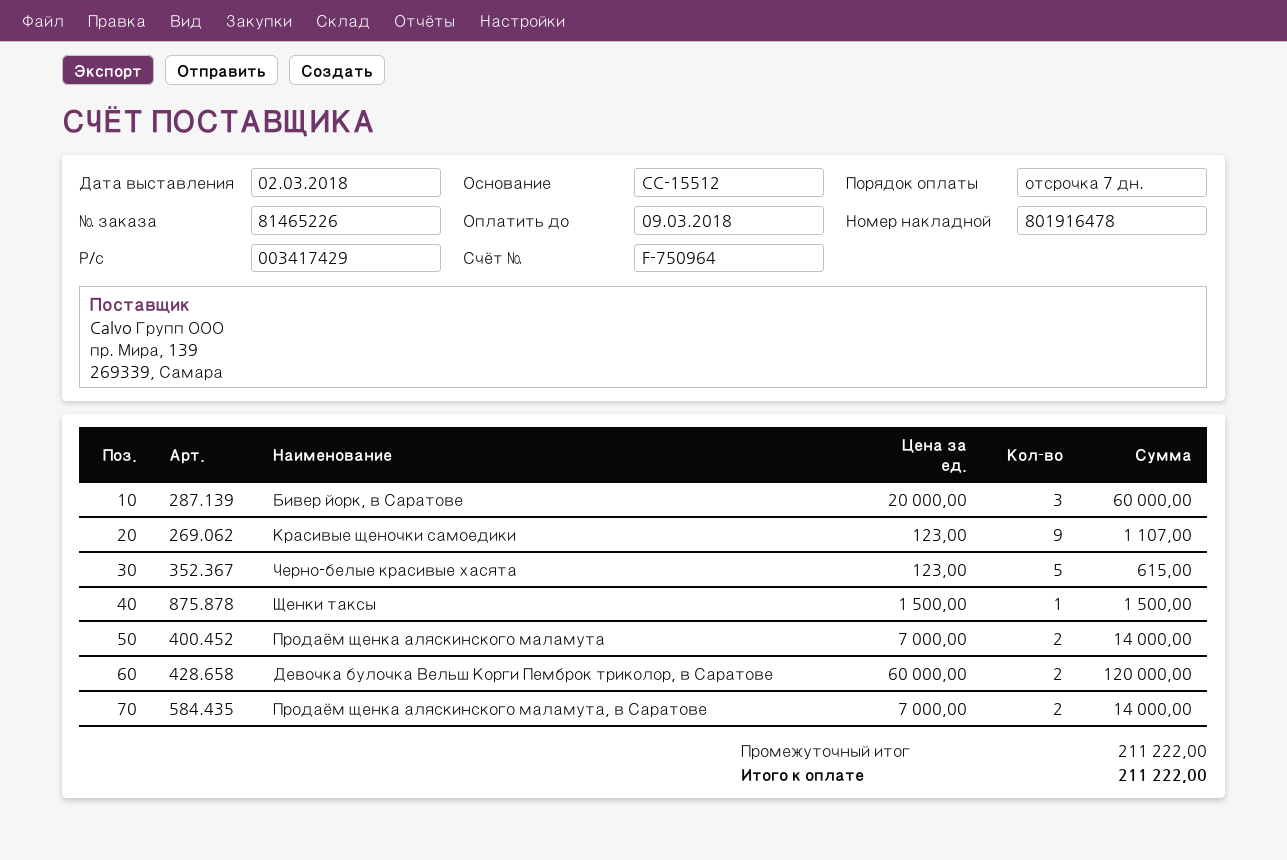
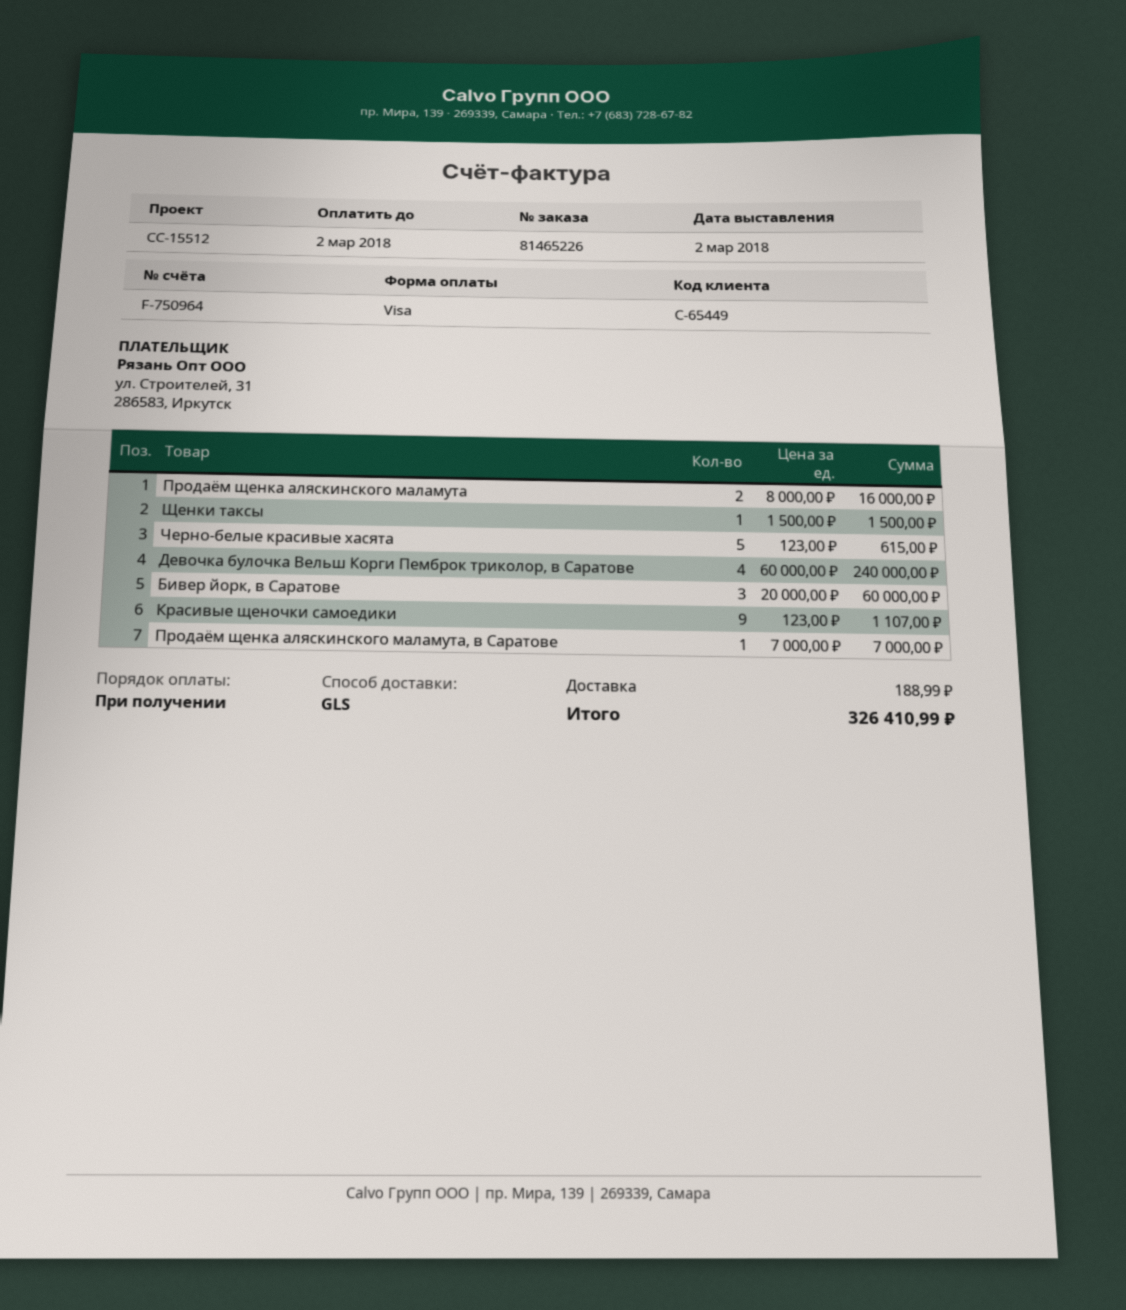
payment terms: 7 days -> on receipt
due date: 2018-03-09 -> 2018-03-02
Продаём щенка аляскинского маламута: 2 x 7000.00 = 14000.00 -> 2 x 8000.00 = 16000.00
Девочка булочка Вельш Корги Пемброк триколор, в Саратове: 2 x 60000.00 = 120000.00 -> 4 x 60000.00 = 240000.00
Продаём щенка аляскинского маламута, в Саратове: 2 x 7000.00 = 14000.00 -> 1 x 7000.00 = 7000.00
shipping: none -> 188.99
total: 211222.00 -> 326410.99

